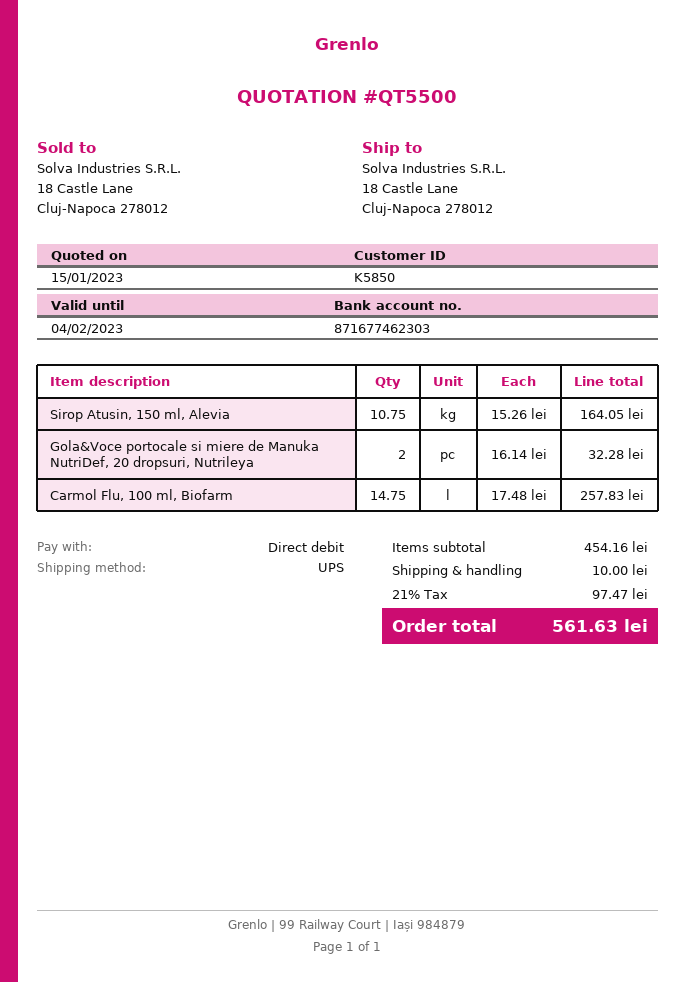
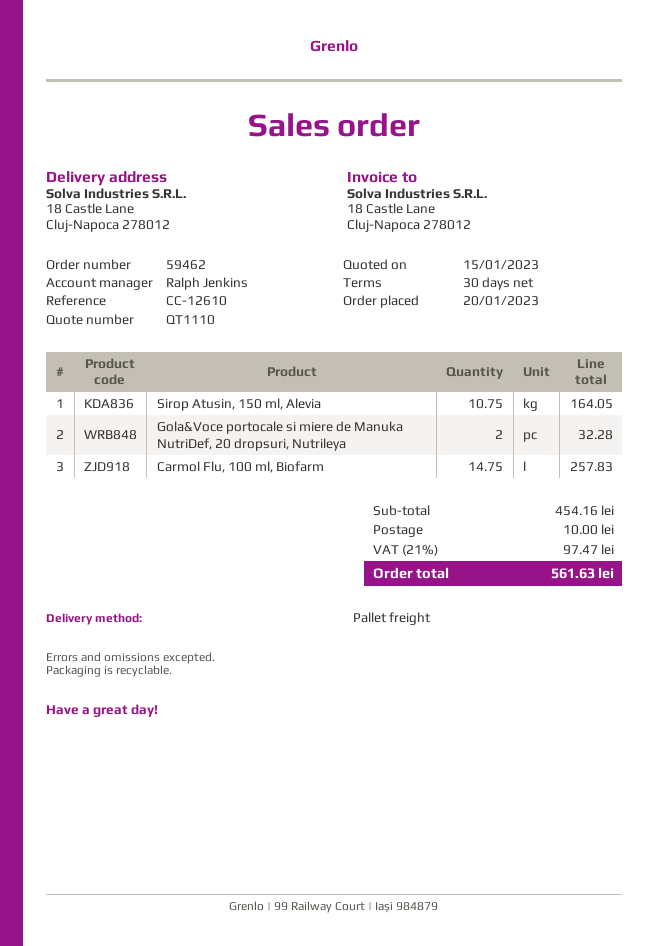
quote number: QT5500 -> QT1110
shipping method: UPS -> pallet freight

